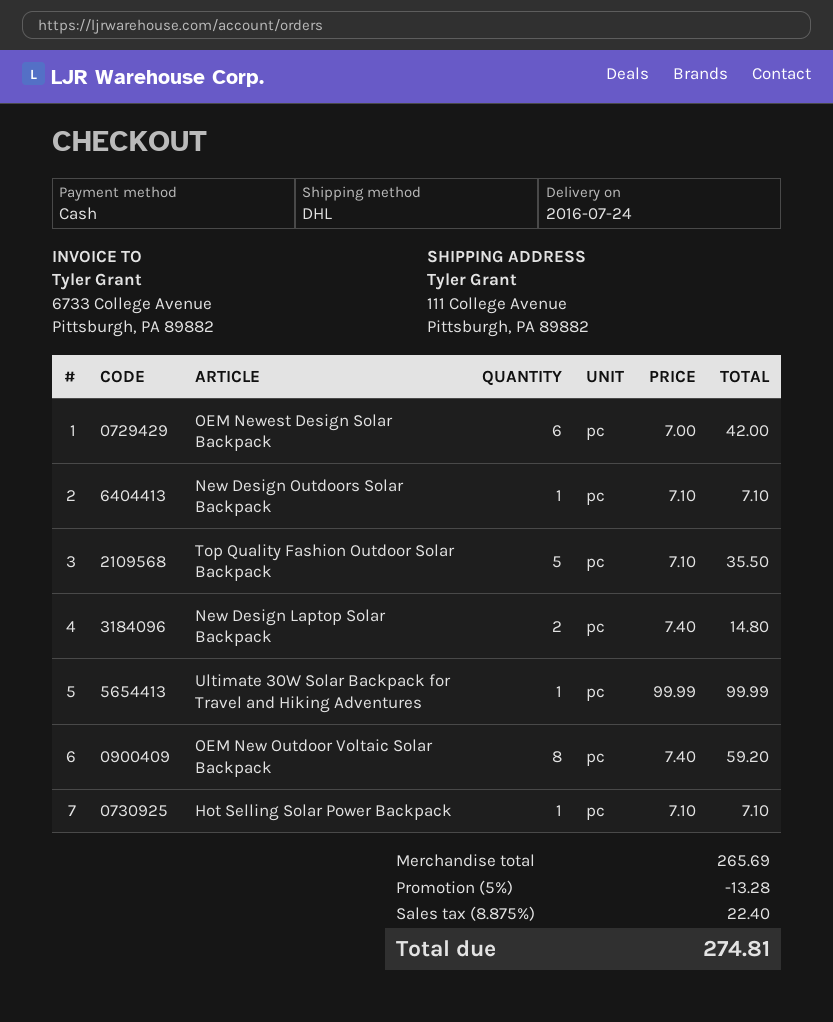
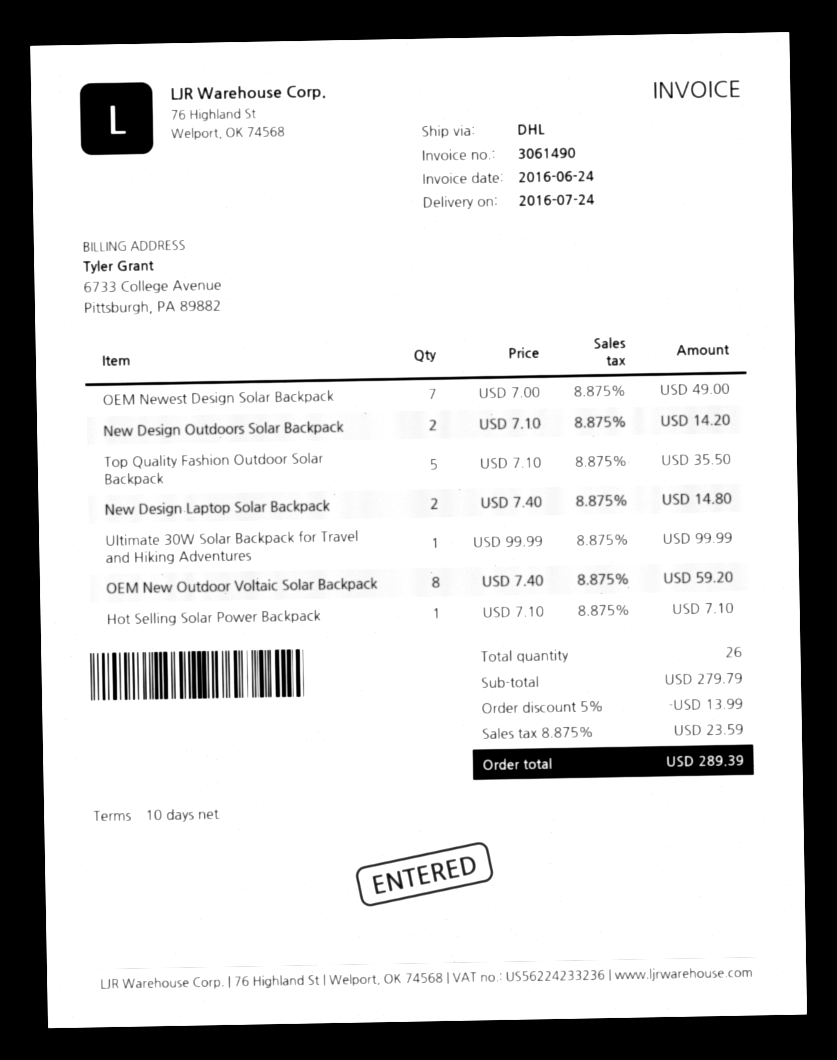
OEM Newest Design Solar Backpack: 6 x 7.00 = 42.00 -> 7 x 7.00 = 49.00
New Design Outdoors Solar Backpack: 1 x 7.10 = 7.10 -> 2 x 7.10 = 14.20
subtotal: 265.69 -> 279.79
discount: 5% = 13.28 -> 5% = 13.99
tax: 8.875% = 22.40 -> 8.875% = 23.59
total: 274.81 -> 289.39

